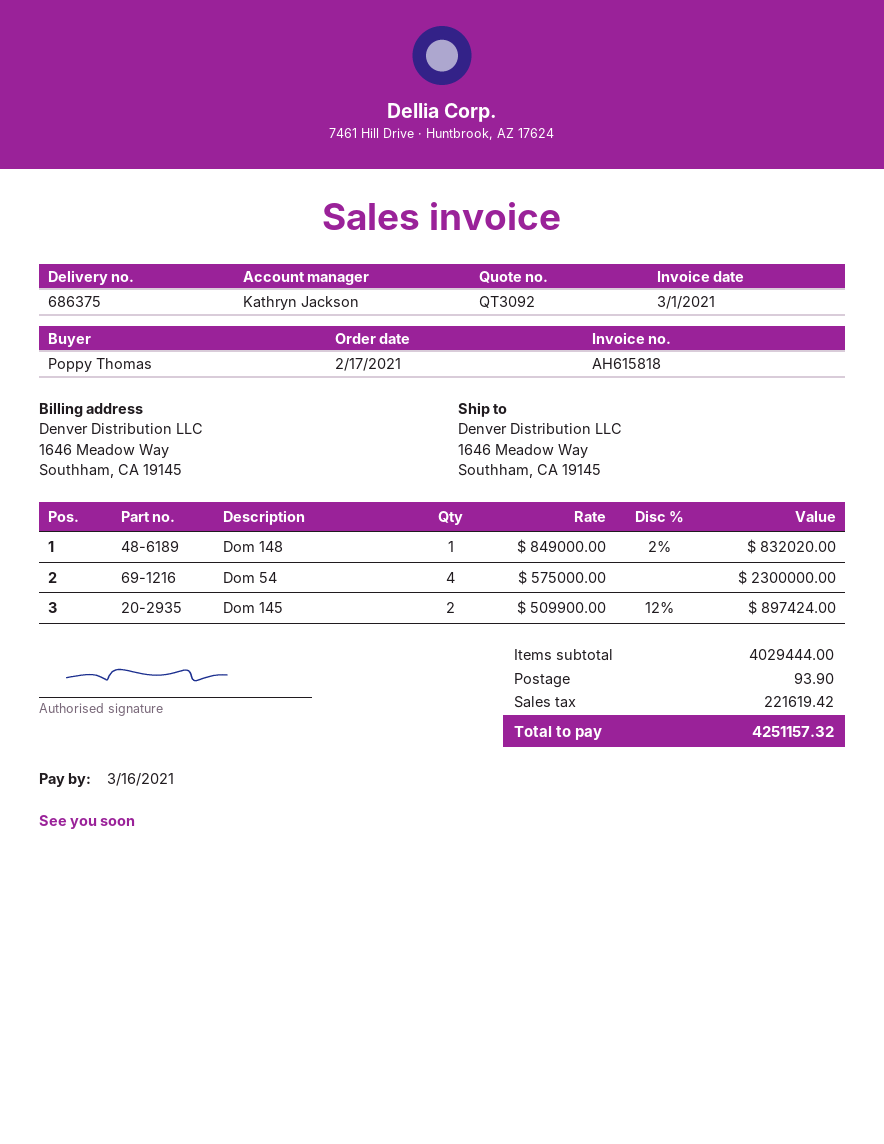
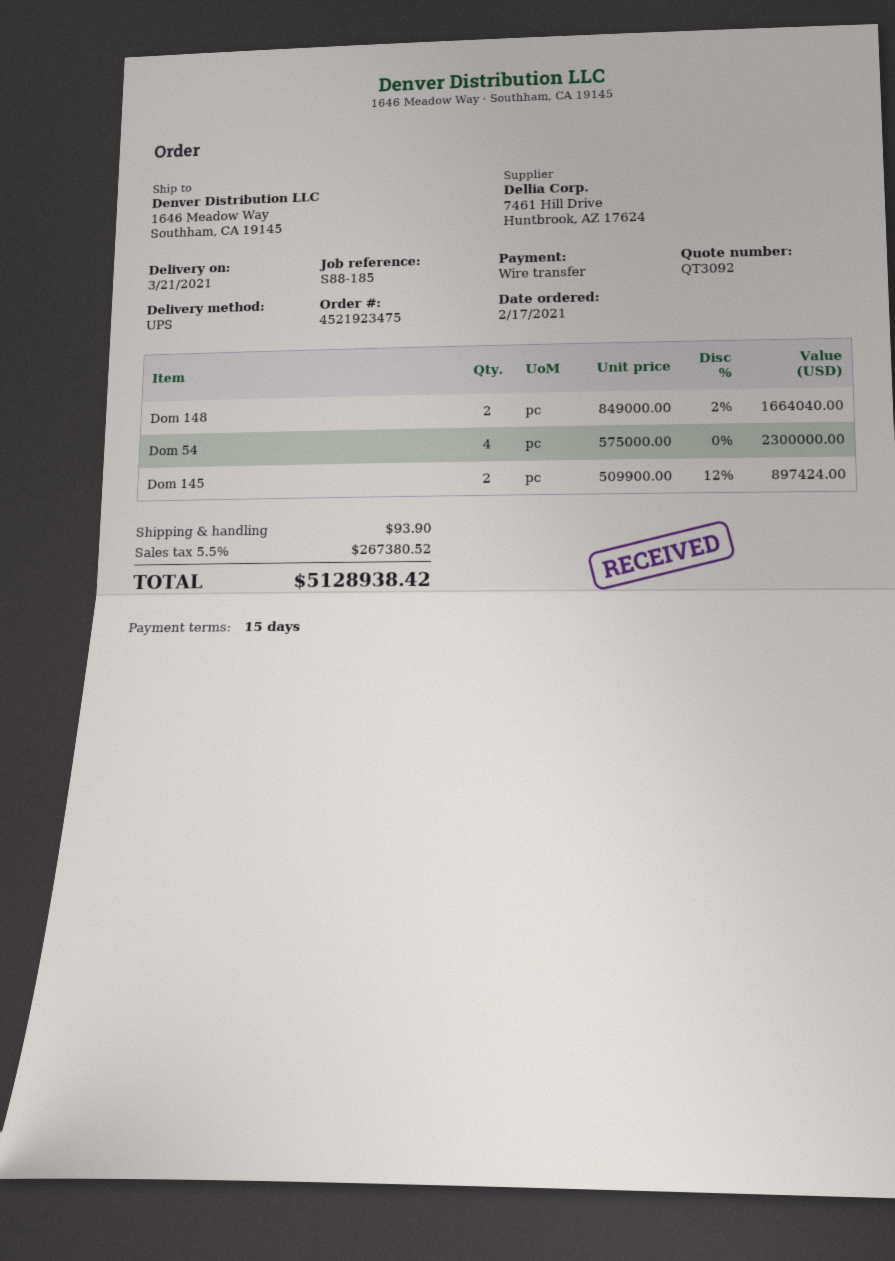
Dom 148: 1 x 849000.00 - 2% = 832020.00 -> 2 x 849000.00 - 2% = 1664040.00
tax: 221619.42 -> 267380.52
total: 4251157.32 -> 5128938.42

